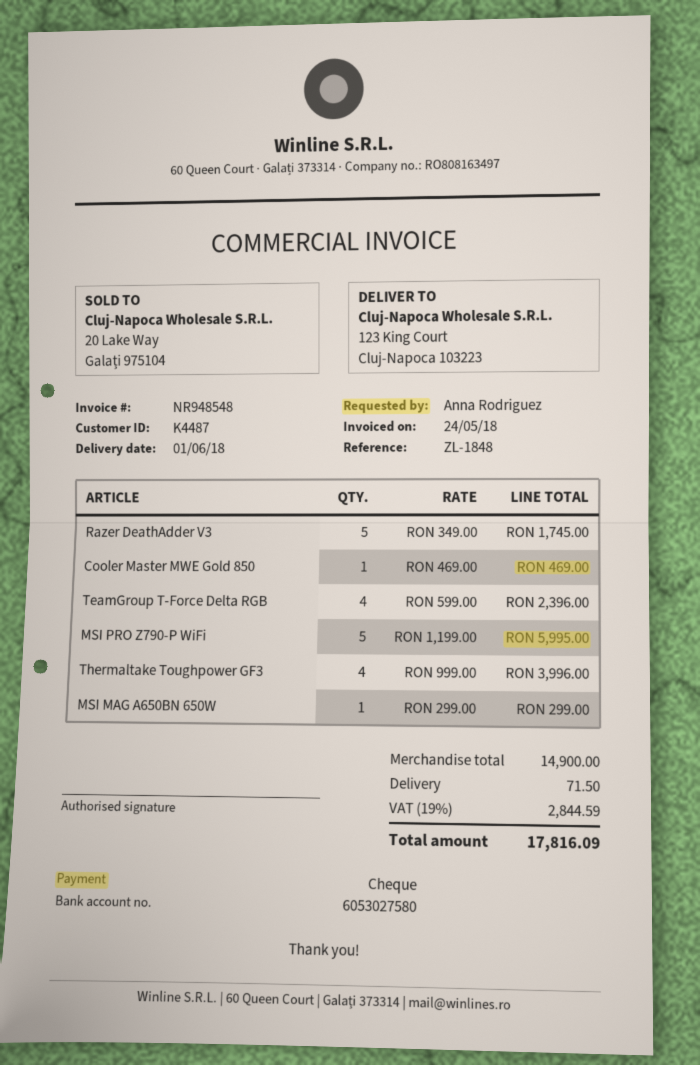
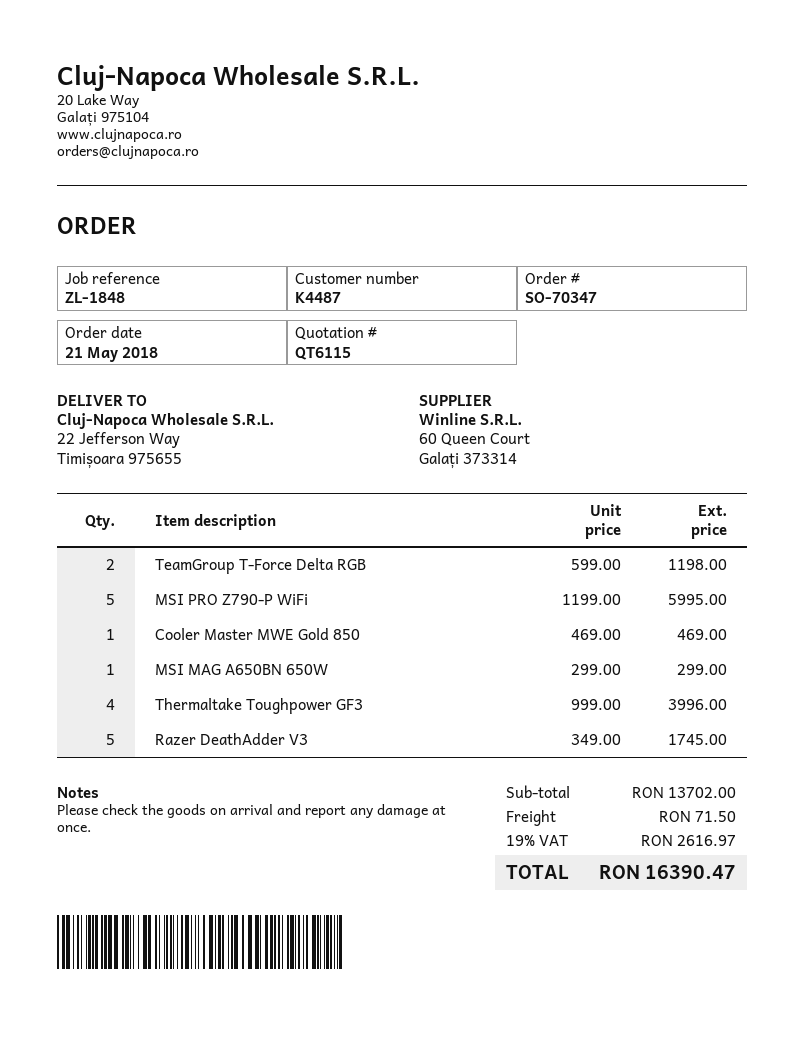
ship to: 123 King Court, Cluj-Napoca 103223 -> 22 Jefferson Way, Timișoara 975655
TeamGroup T-Force Delta RGB: 4 x 599.00 = 2396.00 -> 2 x 599.00 = 1198.00
subtotal: 14900.00 -> 13702.00
tax: 19% = 2844.59 -> 19% = 2616.97
total: 17816.09 -> 16390.47

